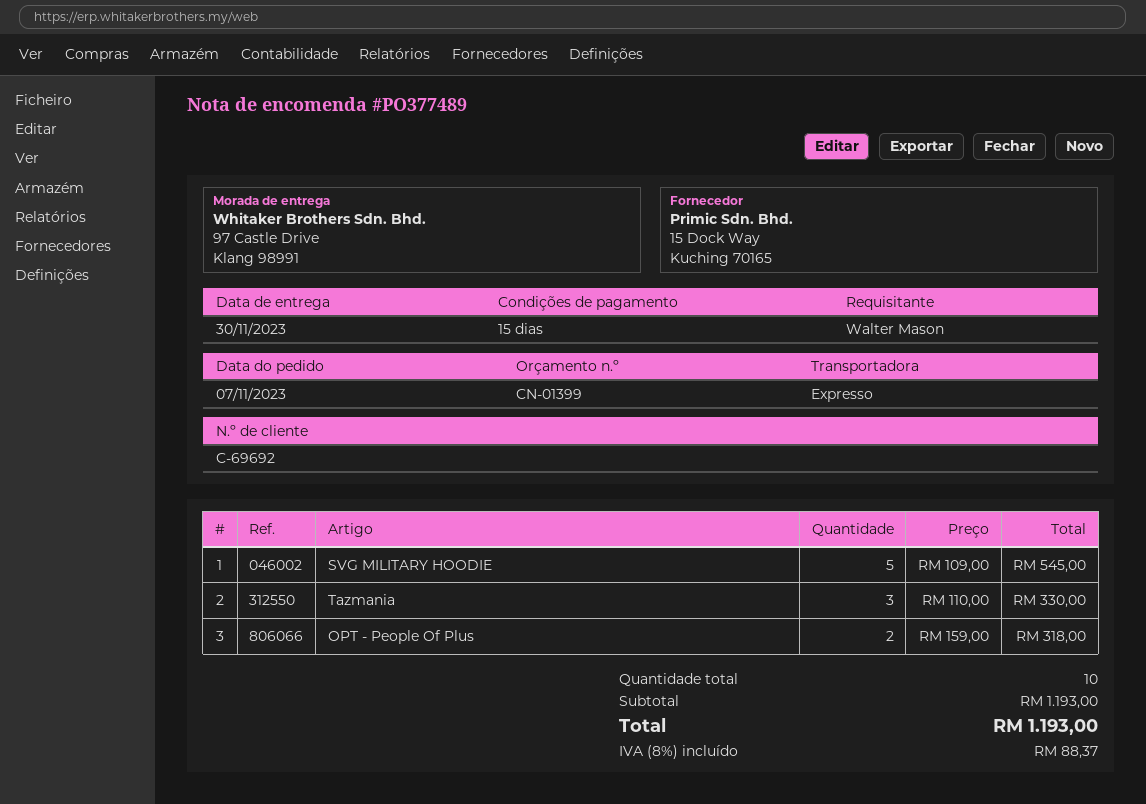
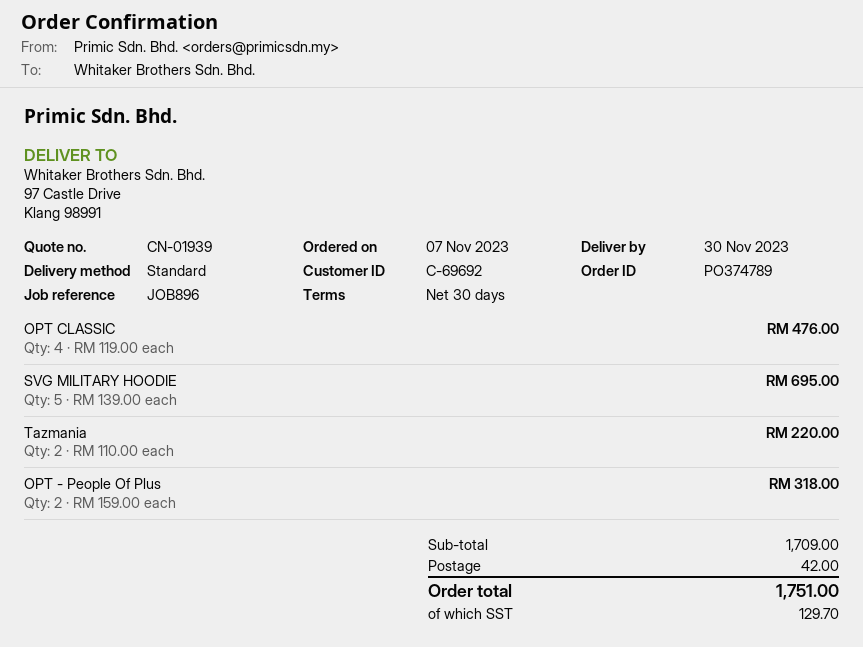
quote number: CN-01399 -> CN-01939
order number: PO377489 -> PO374789
payment terms: 15 days -> 30 days
shipping method: express -> standard
SVG MILITARY HOODIE: 5 x 109.00 = 545.00 -> 5 x 139.00 = 695.00
Tazmania: 3 x 110.00 = 330.00 -> 2 x 110.00 = 220.00
OPT CLASSIC: none -> 4 x 119.00 = 476.00
subtotal: 1193.00 -> 1709.00
shipping: none -> 42.00
tax: 88.37 -> 129.70
total: 1193.00 -> 1751.00

